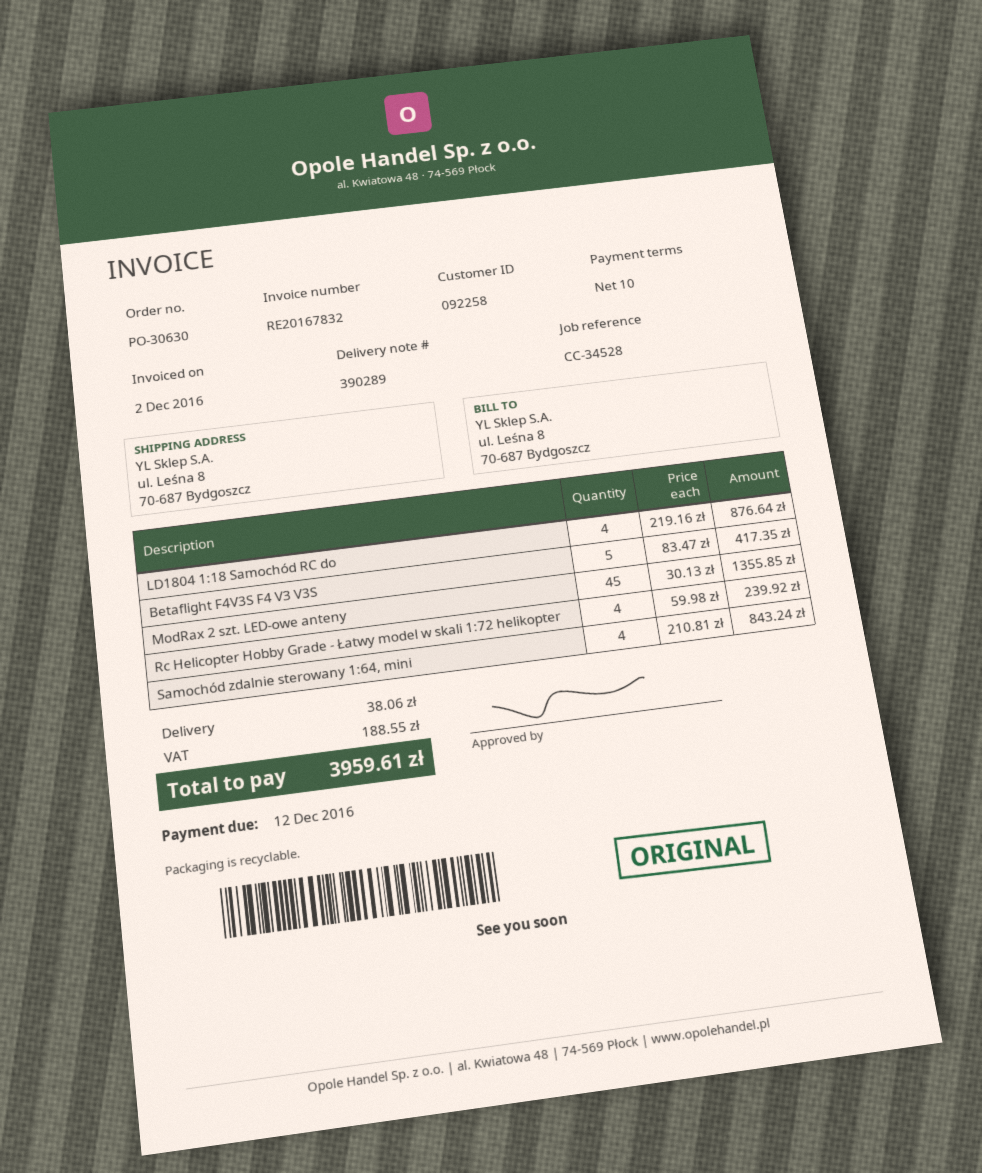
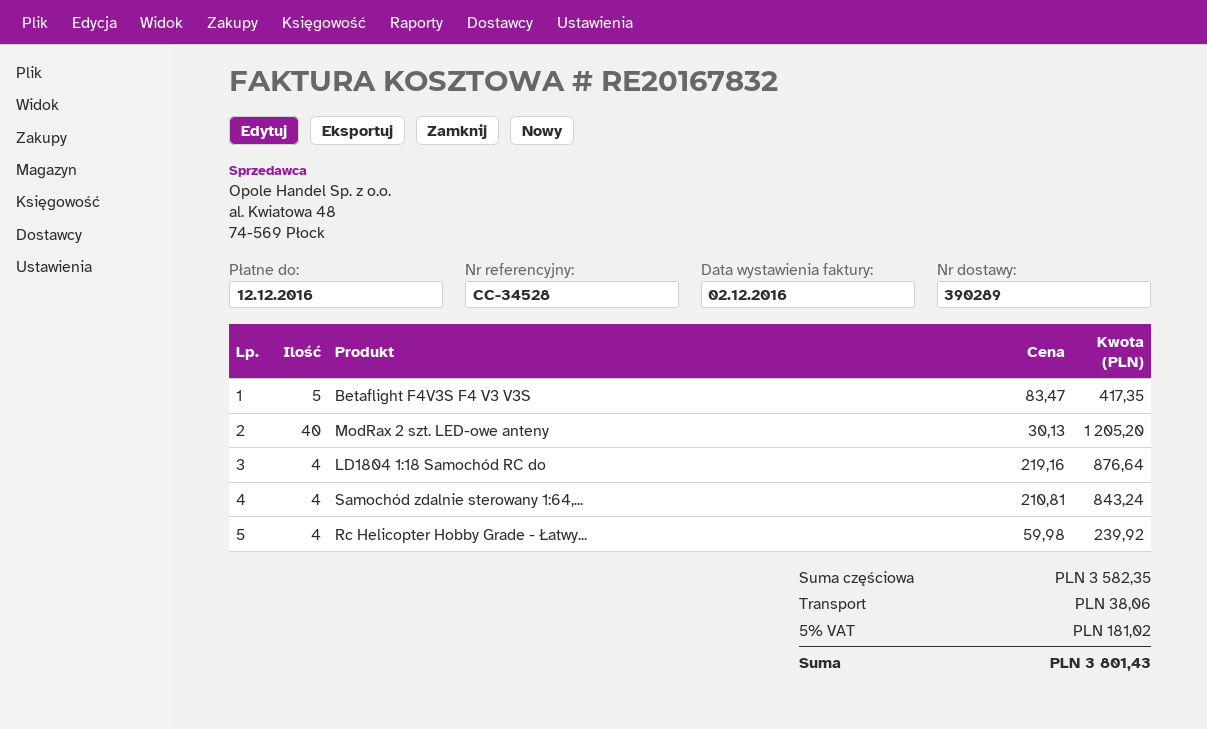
ModRax 2 szt. LED-owe anteny: 45 x 30.13 = 1355.85 -> 40 x 30.13 = 1205.20
tax: 188.55 -> 181.02
total: 3959.61 -> 3801.43

